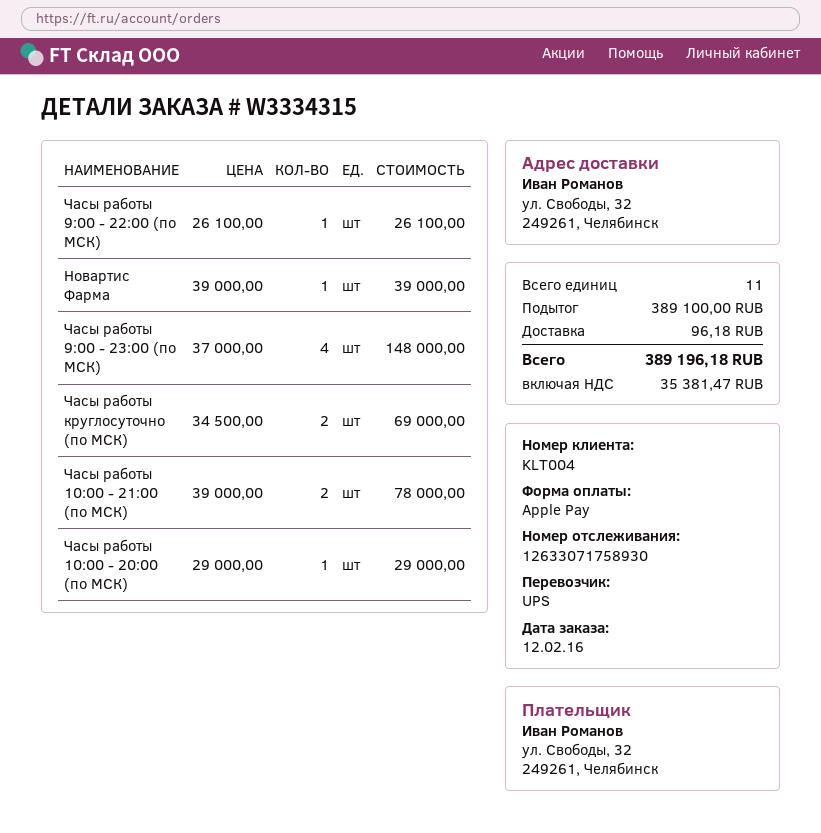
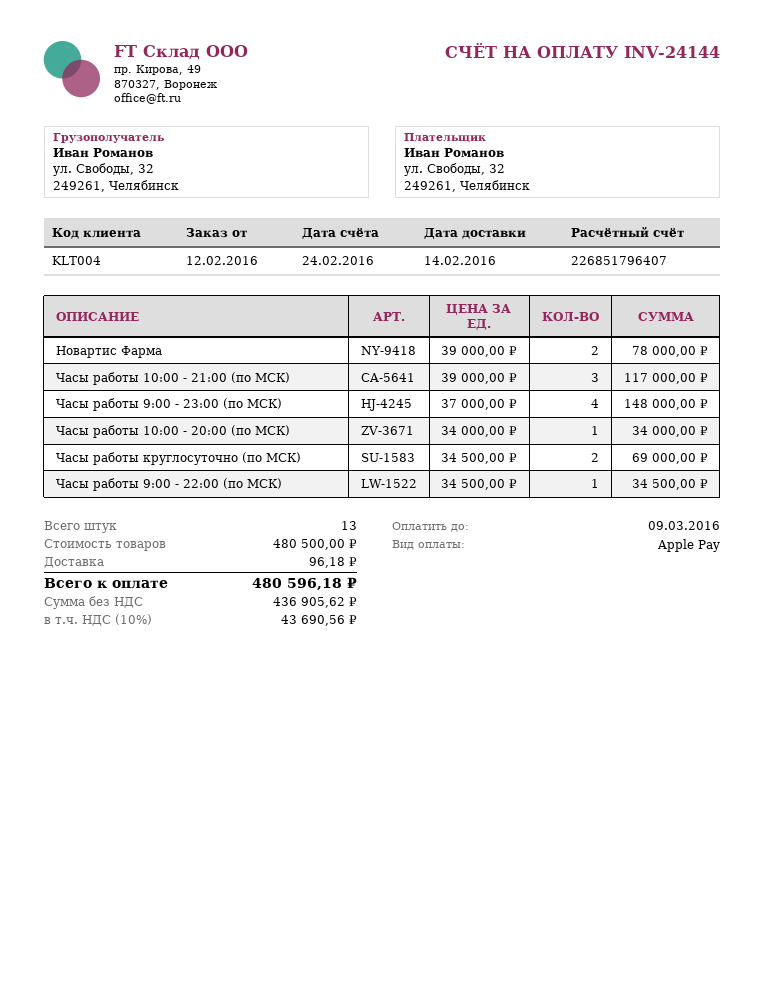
Часы работы 9:00 - 22:00 (по МСК): 1 x 26100.00 = 26100.00 -> 1 x 34500.00 = 34500.00
Новартис Фарма: 1 x 39000.00 = 39000.00 -> 2 x 39000.00 = 78000.00
Часы работы 10:00 - 21:00 (по МСК): 2 x 39000.00 = 78000.00 -> 3 x 39000.00 = 117000.00
Часы работы 10:00 - 20:00 (по МСК): 1 x 29000.00 = 29000.00 -> 1 x 34000.00 = 34000.00
total quantity: 11 -> 13
subtotal: 389100.00 -> 480500.00
tax: 35381.47 -> 43690.56
total: 389196.18 -> 480596.18

